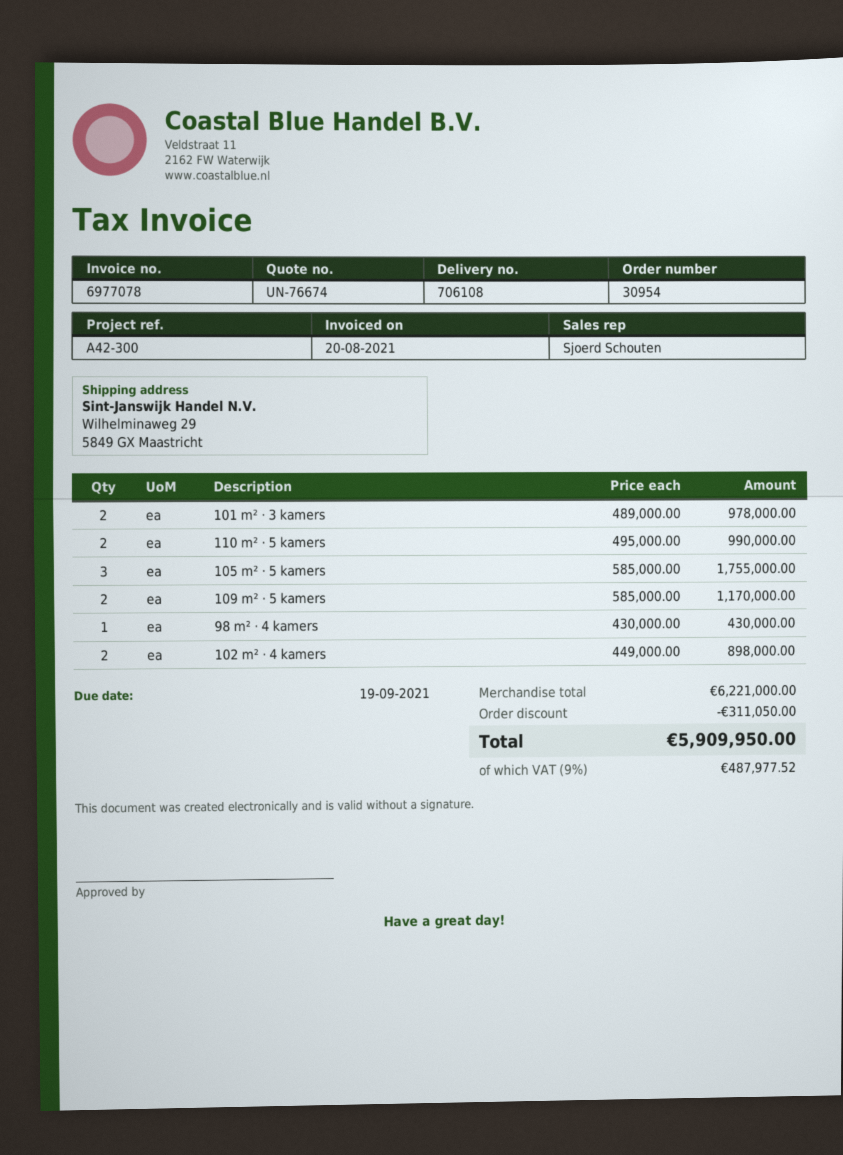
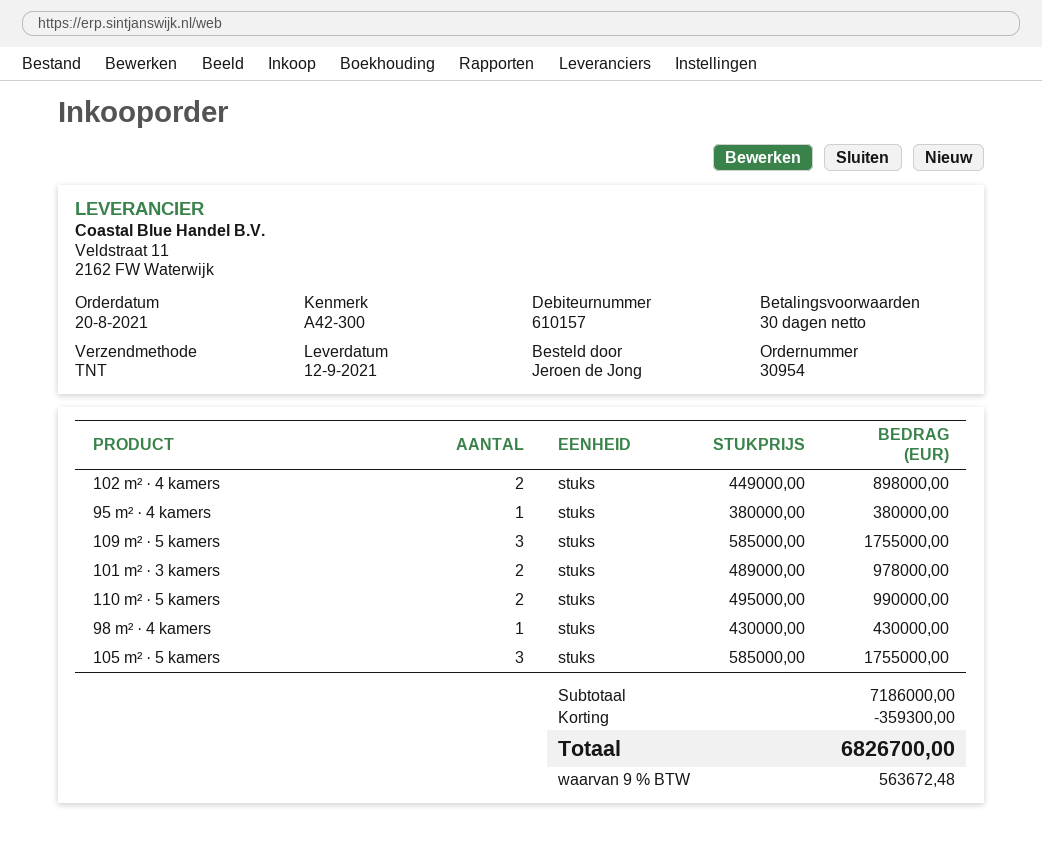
109 m² · 5 kamers: 2 x 585000.00 = 1170000.00 -> 3 x 585000.00 = 1755000.00
95 m² · 4 kamers: none -> 1 x 380000.00 = 380000.00
subtotal: 6221000.00 -> 7186000.00
discount: 311050.00 -> 359300.00
tax: 9% = 487977.52 -> 9% = 563672.48
total: 5909950.00 -> 6826700.00

